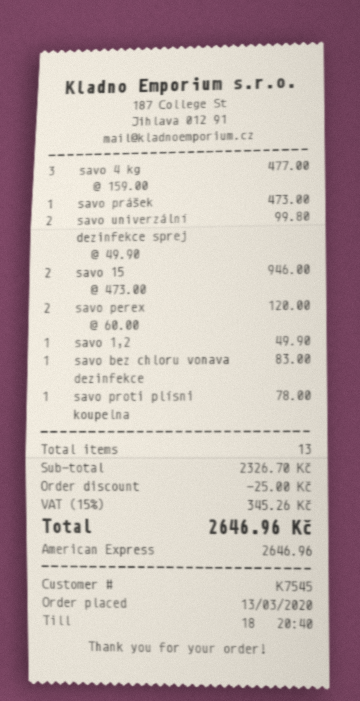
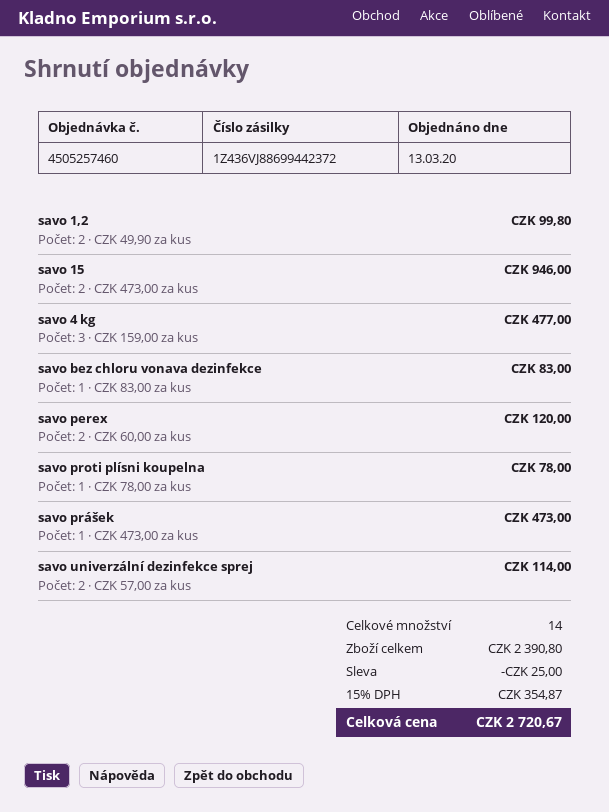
savo univerzální dezinfekce sprej: 2 x 49.90 = 99.80 -> 2 x 57.00 = 114.00
savo 1,2: 1 x 49.90 = 49.90 -> 2 x 49.90 = 99.80
total quantity: 13 -> 14
subtotal: 2326.70 -> 2390.80
tax: 15% = 345.26 -> 15% = 354.87
total: 2646.96 -> 2720.67

